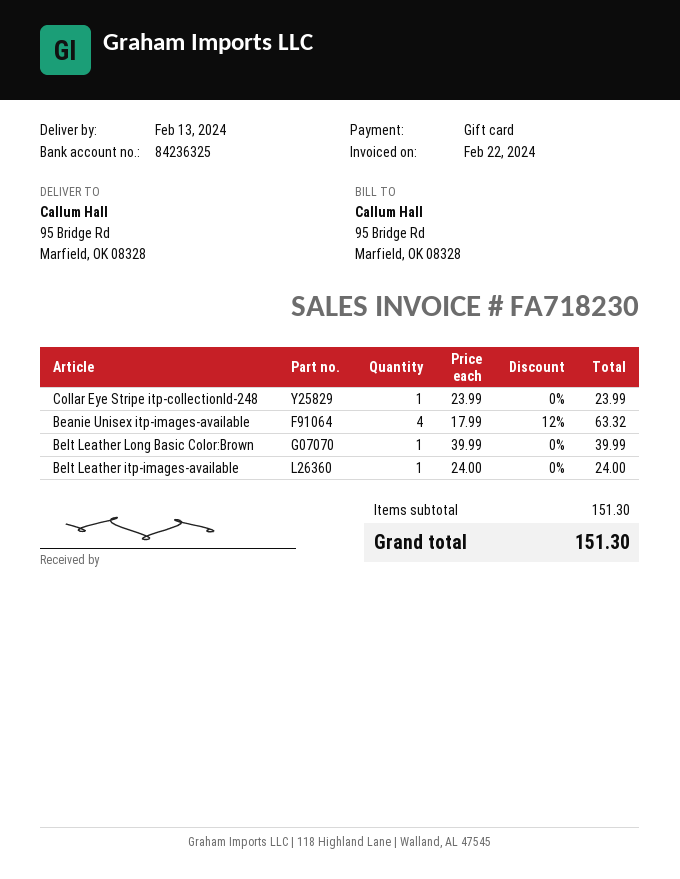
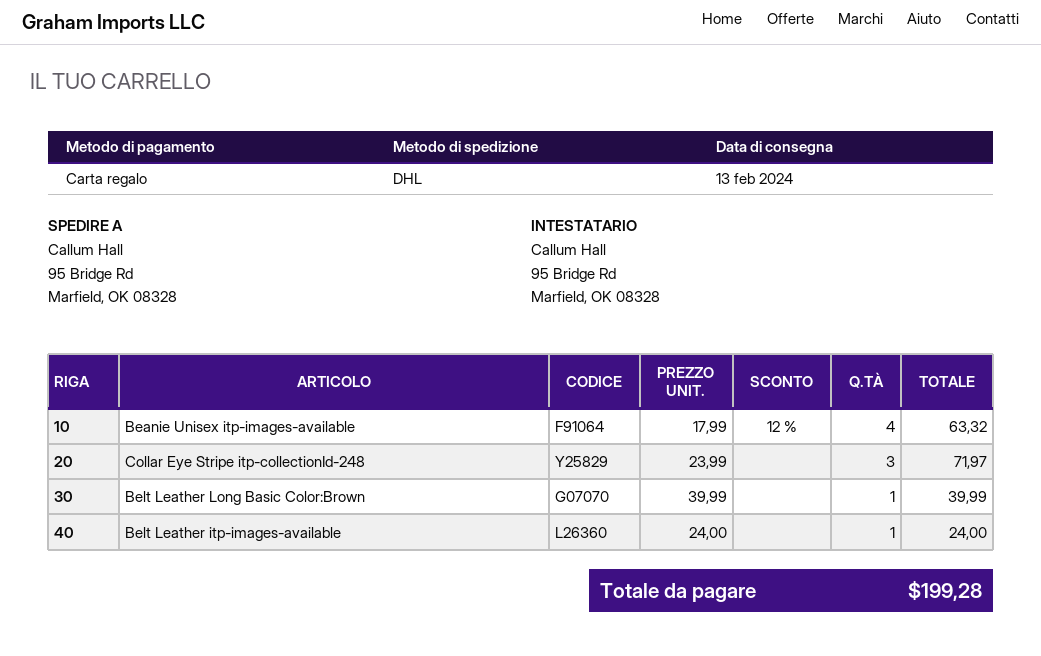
Collar Eye Stripe itp-collectionId-248: 1 x 23.99 = 23.99 -> 3 x 23.99 = 71.97
total: 151.30 -> 199.28

